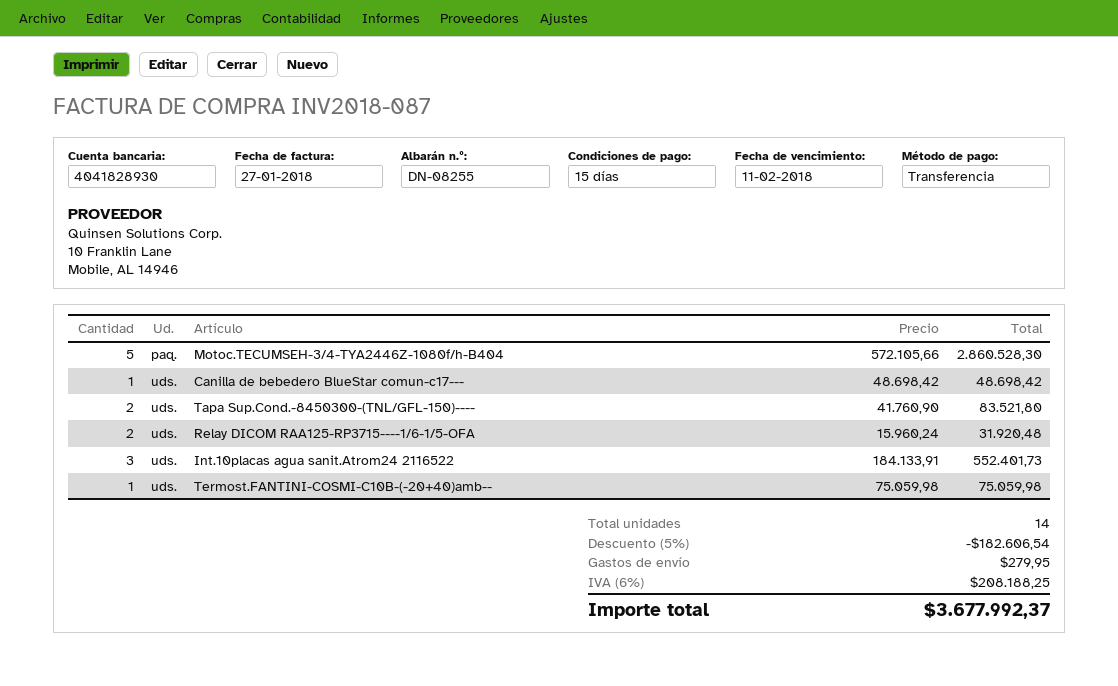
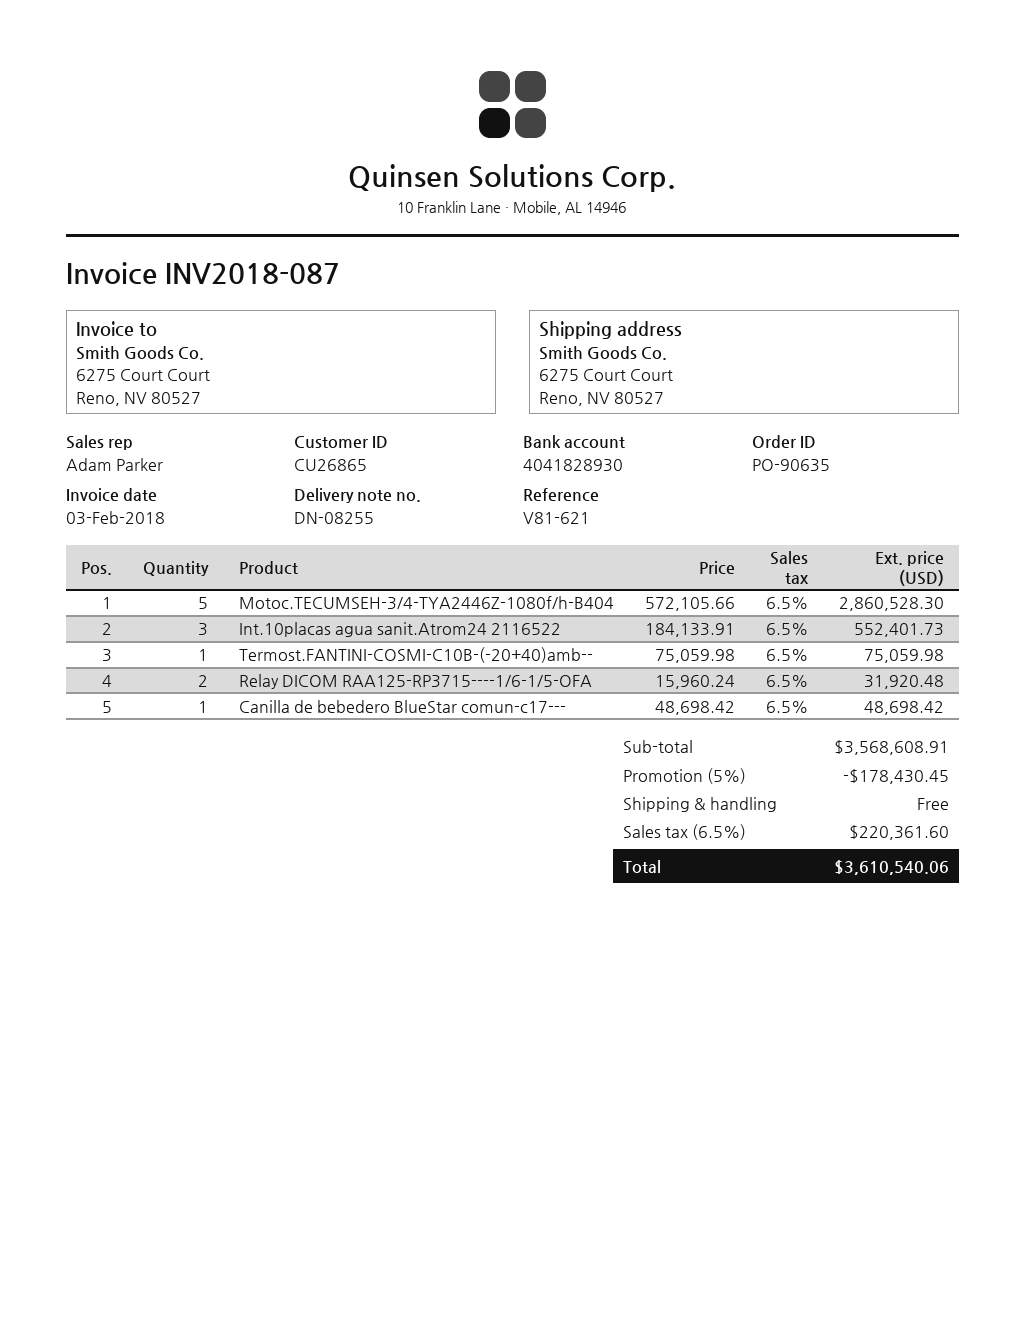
invoice date: 2018-01-27 -> 2018-02-03
Tapa Sup.Cond.-8450300-(TNL/GFL-150)----: 2 x 41760.90 = 83521.80 -> none
discount: 5% = 182606.54 -> 5% = 178430.45
shipping: 279.95 -> 0.00
tax: 6% = 208188.25 -> 6.5% = 220361.60
total: 3677992.37 -> 3610540.06

